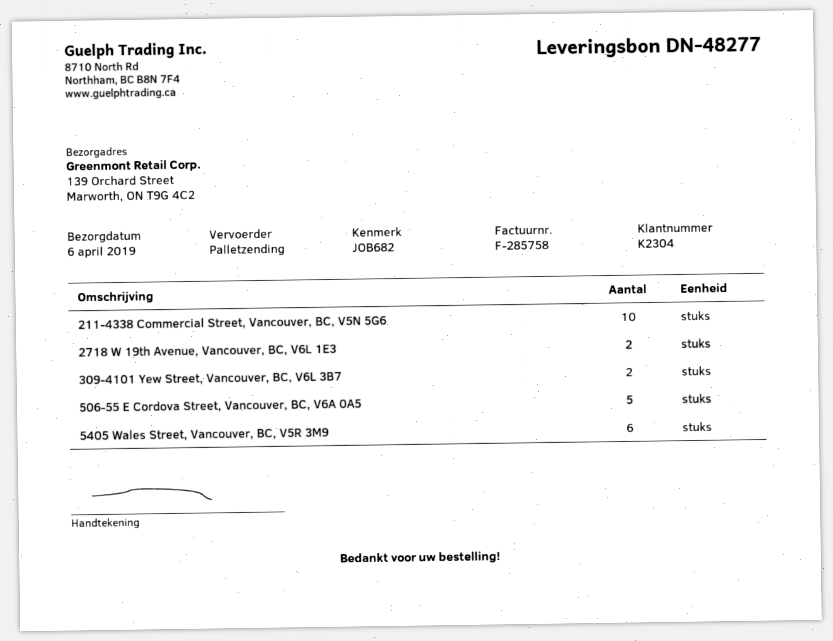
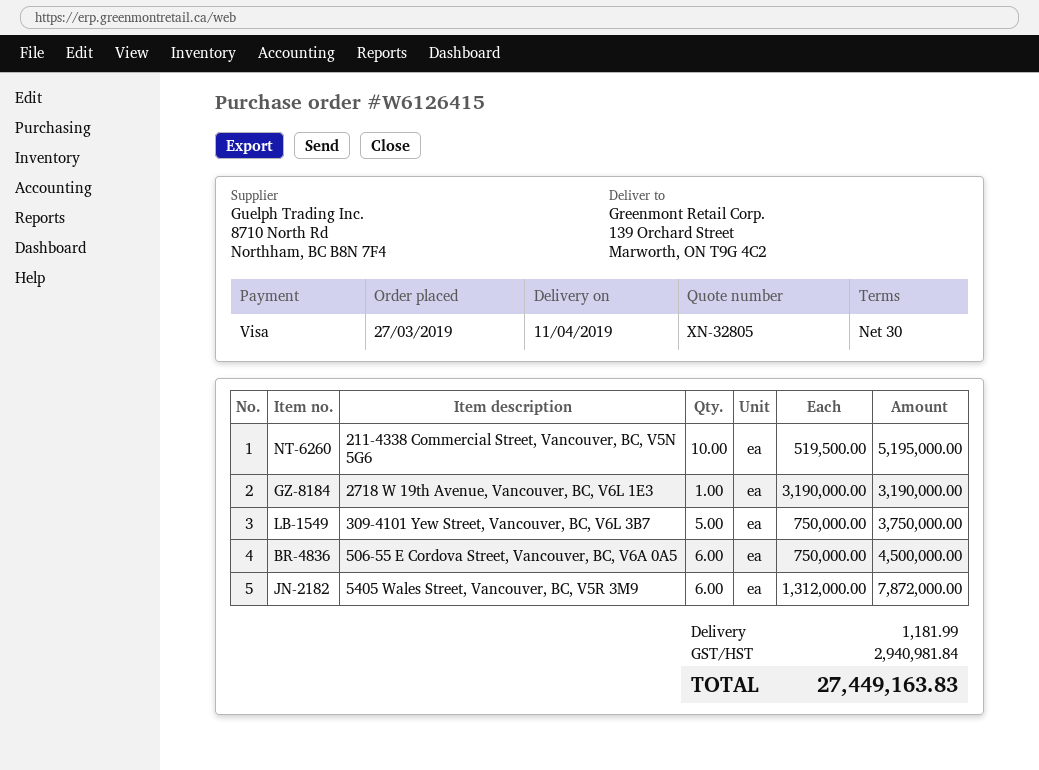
delivery date: 2019-04-06 -> 2019-04-11
2718 W 19th Avenue, Vancouver, BC, V6L 1E3: 2 -> 1
309-4101 Yew Street, Vancouver, BC, V6L 3B7: 2 -> 5
506-55 E Cordova Street, Vancouver, BC, V6A 0A5: 5 -> 6

